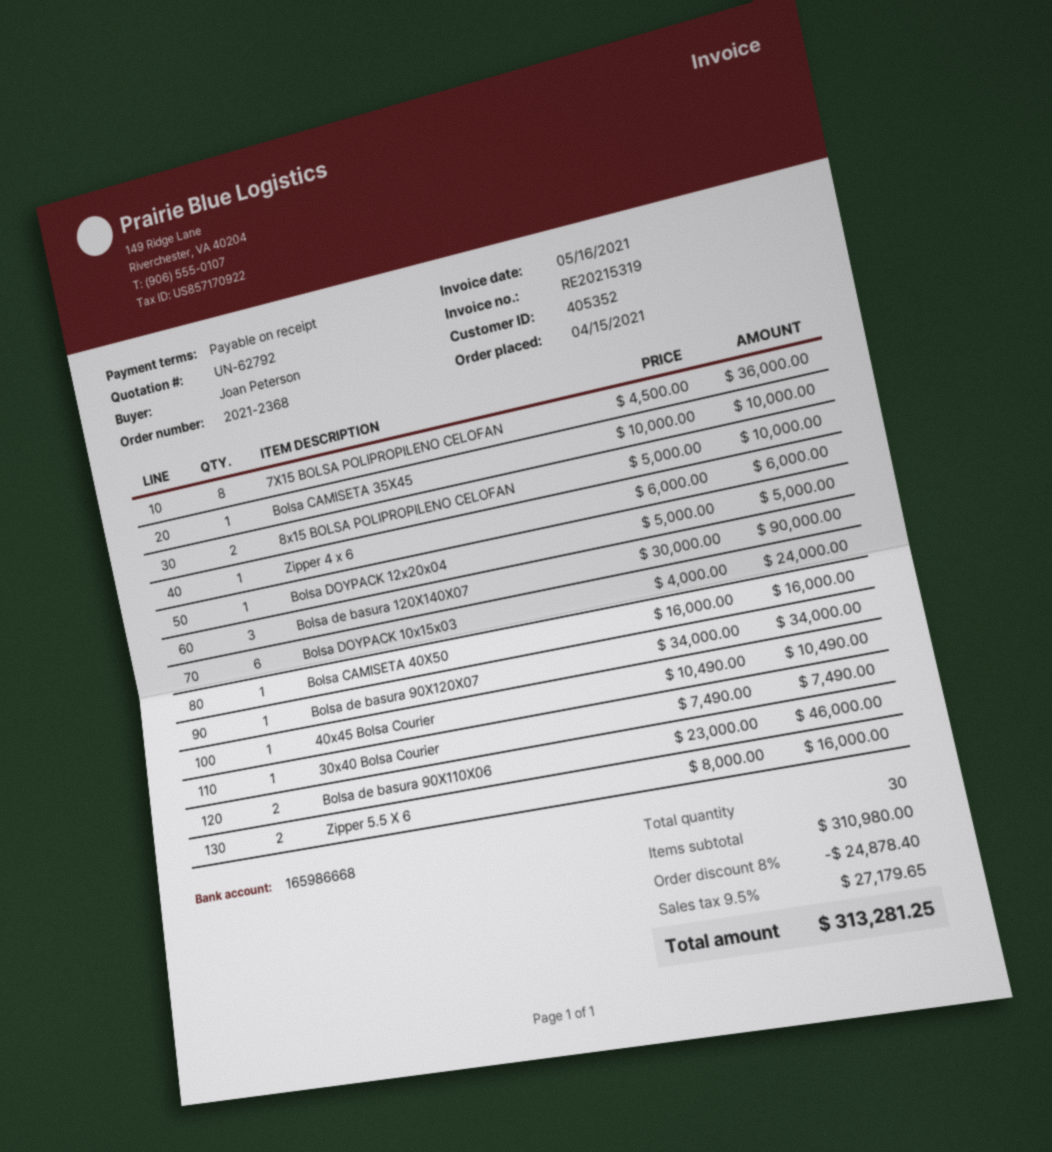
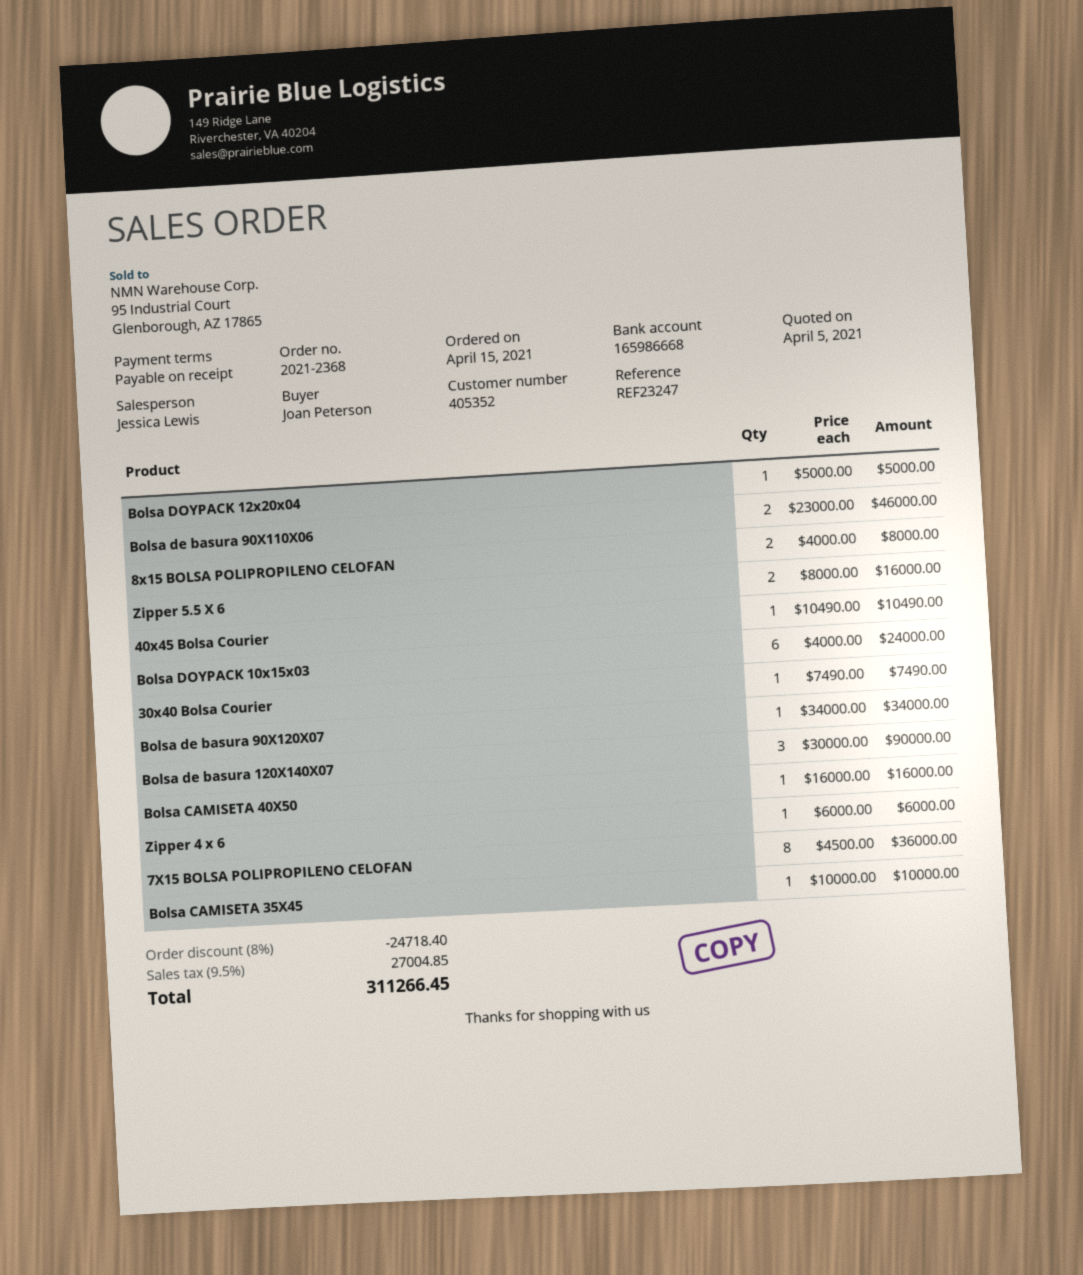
8x15 BOLSA POLIPROPILENO CELOFAN: 2 x 5000.00 = 10000.00 -> 2 x 4000.00 = 8000.00
discount: 8% = 24878.40 -> 8% = 24718.40
tax: 9.5% = 27179.65 -> 9.5% = 27004.85
total: 313281.25 -> 311266.45

